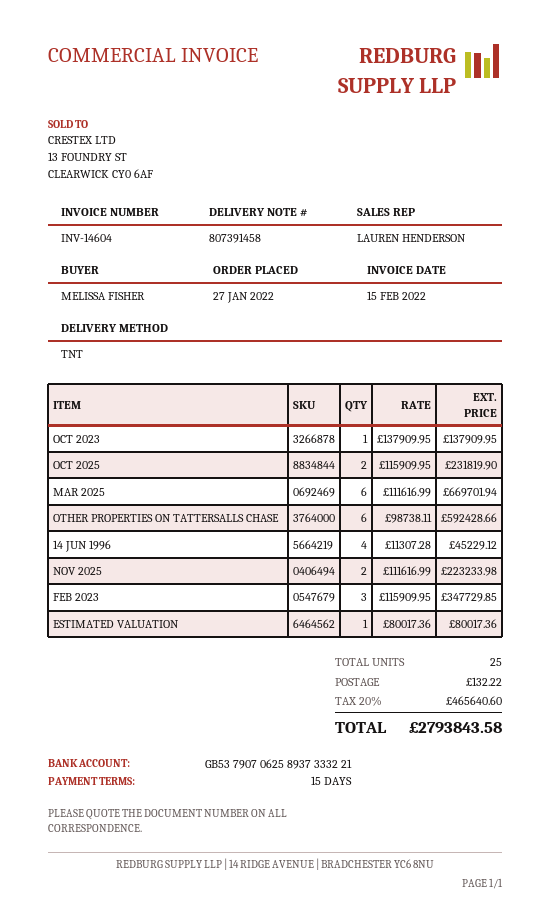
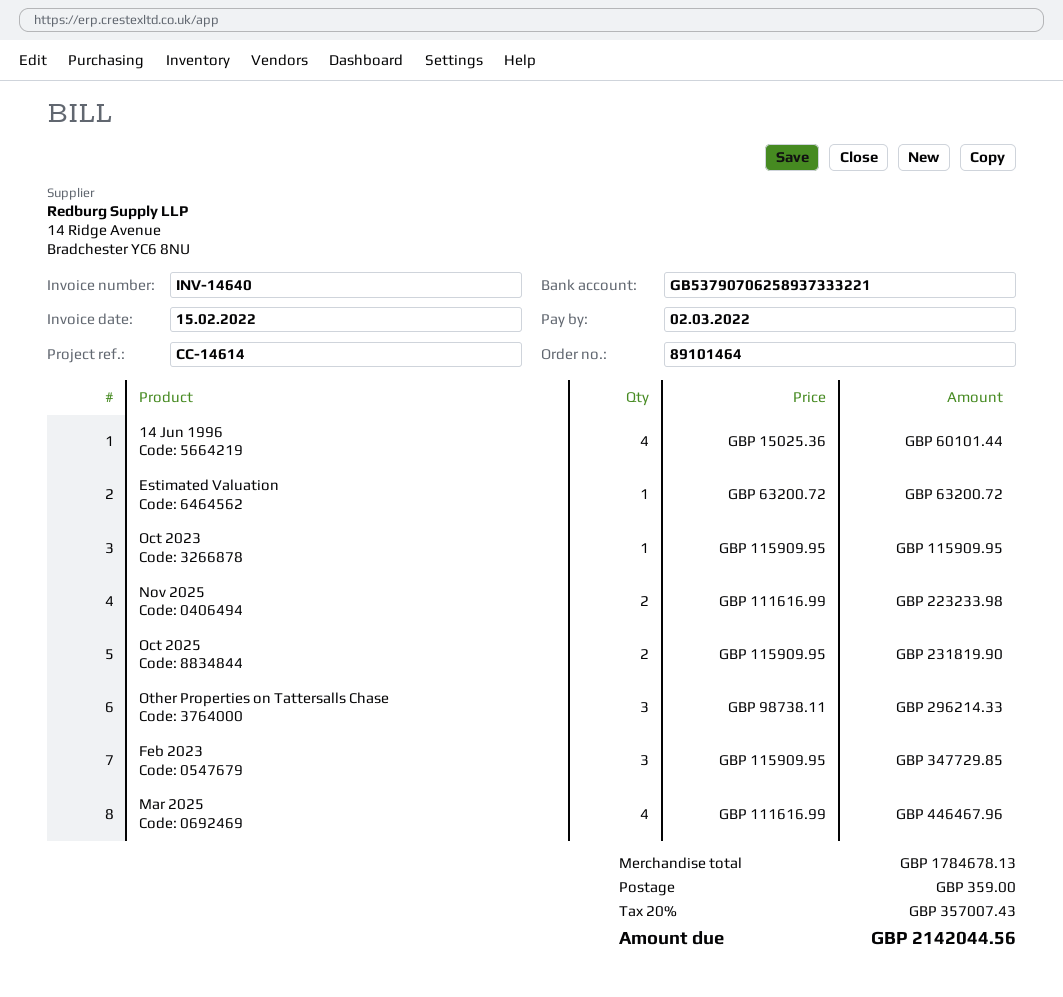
invoice number: INV-14604 -> INV-14640
OCT 2023: 1 x 137909.95 = 137909.95 -> 1 x 115909.95 = 115909.95
MAR 2025: 6 x 111616.99 = 669701.94 -> 4 x 111616.99 = 446467.96
OTHER PROPERTIES ON TATTERSALLS CHASE: 6 x 98738.11 = 592428.66 -> 3 x 98738.11 = 296214.33
14 JUN 1996: 4 x 11307.28 = 45229.12 -> 4 x 15025.36 = 60101.44
ESTIMATED VALUATION: 1 x 80017.36 = 80017.36 -> 1 x 63200.72 = 63200.72
shipping: 132.22 -> 359.00
tax: 20% = 465640.60 -> 20% = 357007.43
total: 2793843.58 -> 2142044.56

